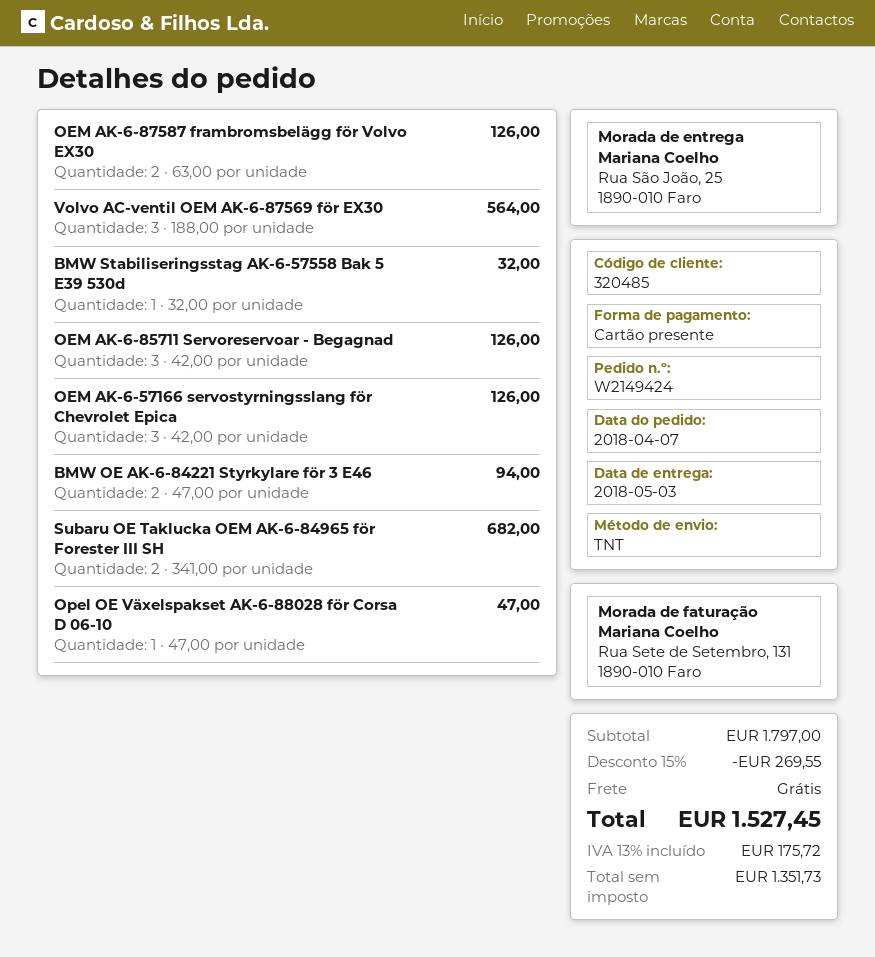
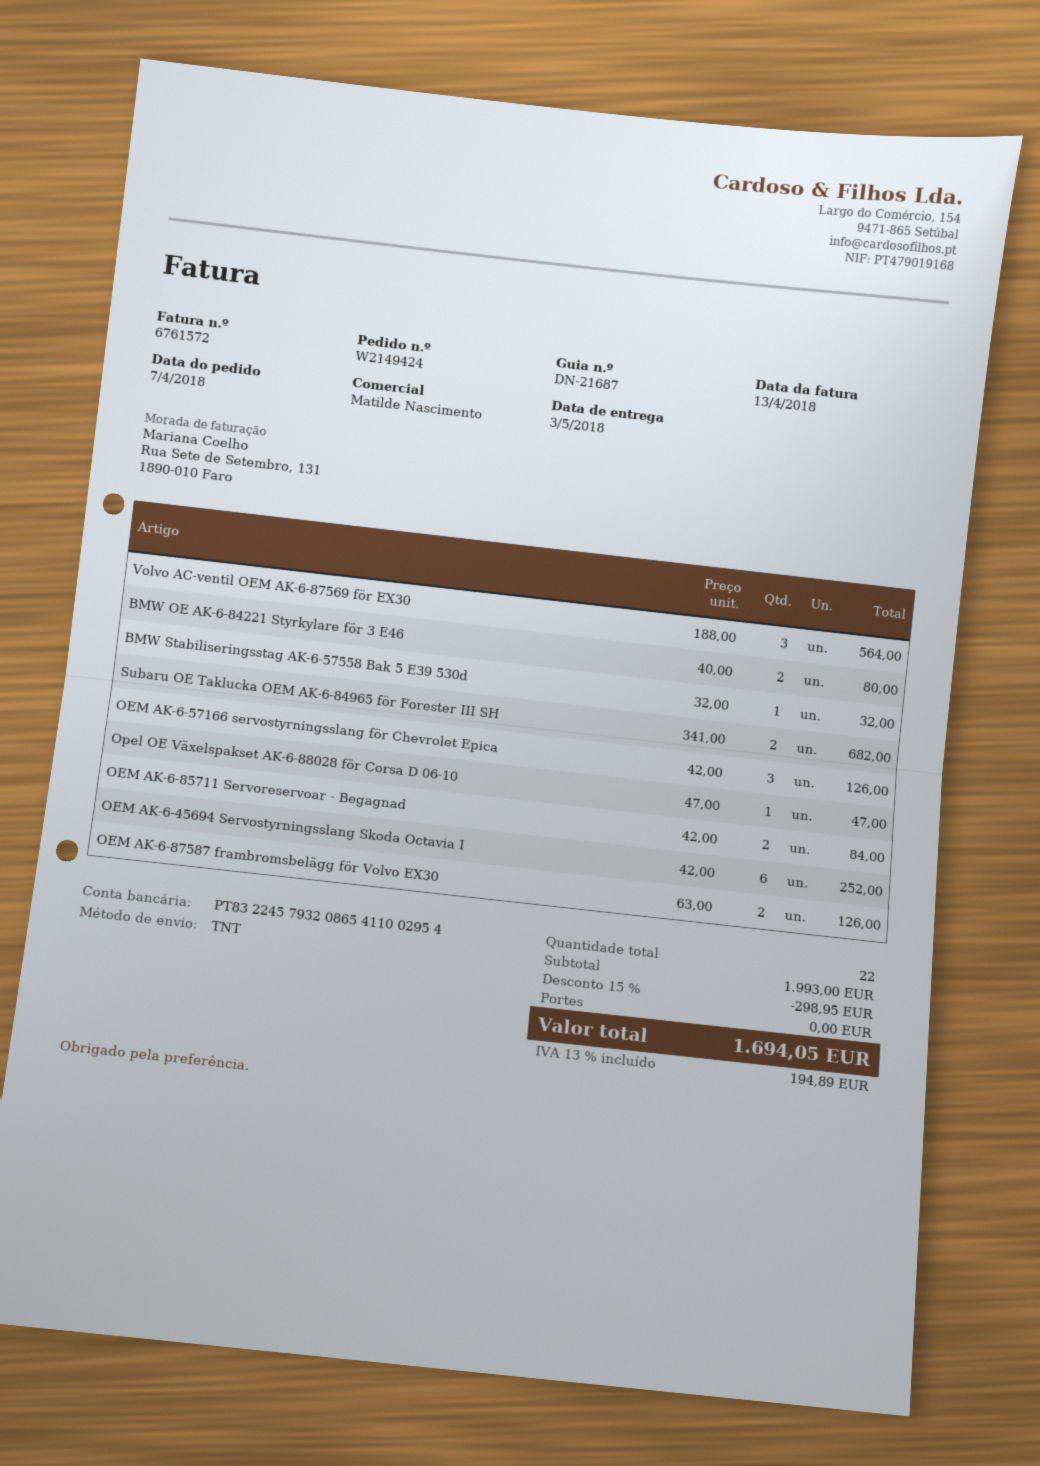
OEM AK-6-85711 Servoreservoar - Begagnad: 3 x 42.00 = 126.00 -> 2 x 42.00 = 84.00
BMW OE AK-6-84221 Styrkylare för 3 E46: 2 x 47.00 = 94.00 -> 2 x 40.00 = 80.00
OEM AK-6-45694 Servostyrningsslang Skoda Octavia I: none -> 6 x 42.00 = 252.00
subtotal: 1797.00 -> 1993.00
discount: 15% = 269.55 -> 15% = 298.95
tax: 13% = 175.72 -> 13% = 194.89
total: 1527.45 -> 1694.05

